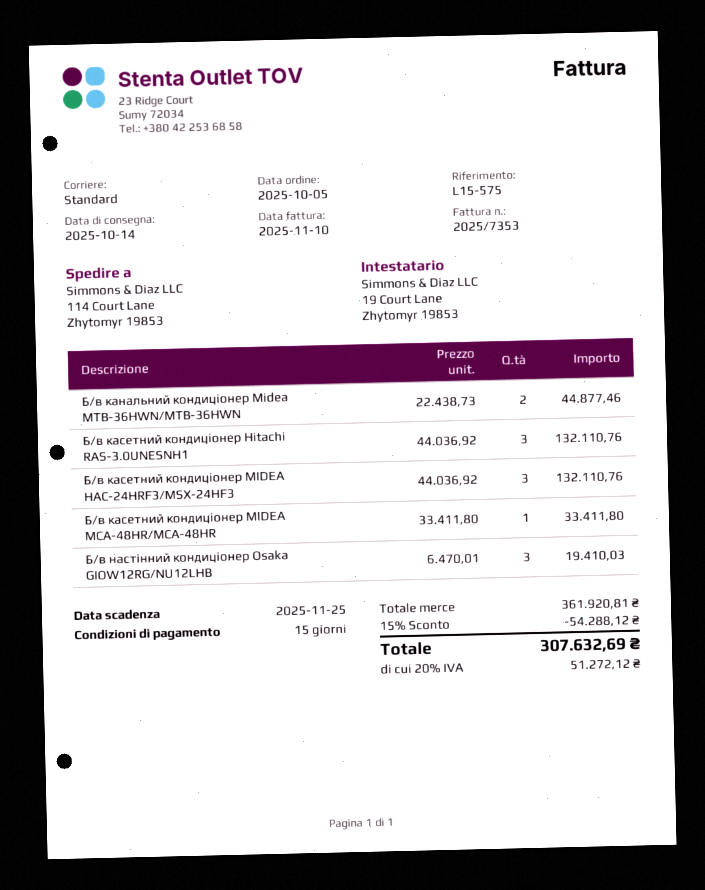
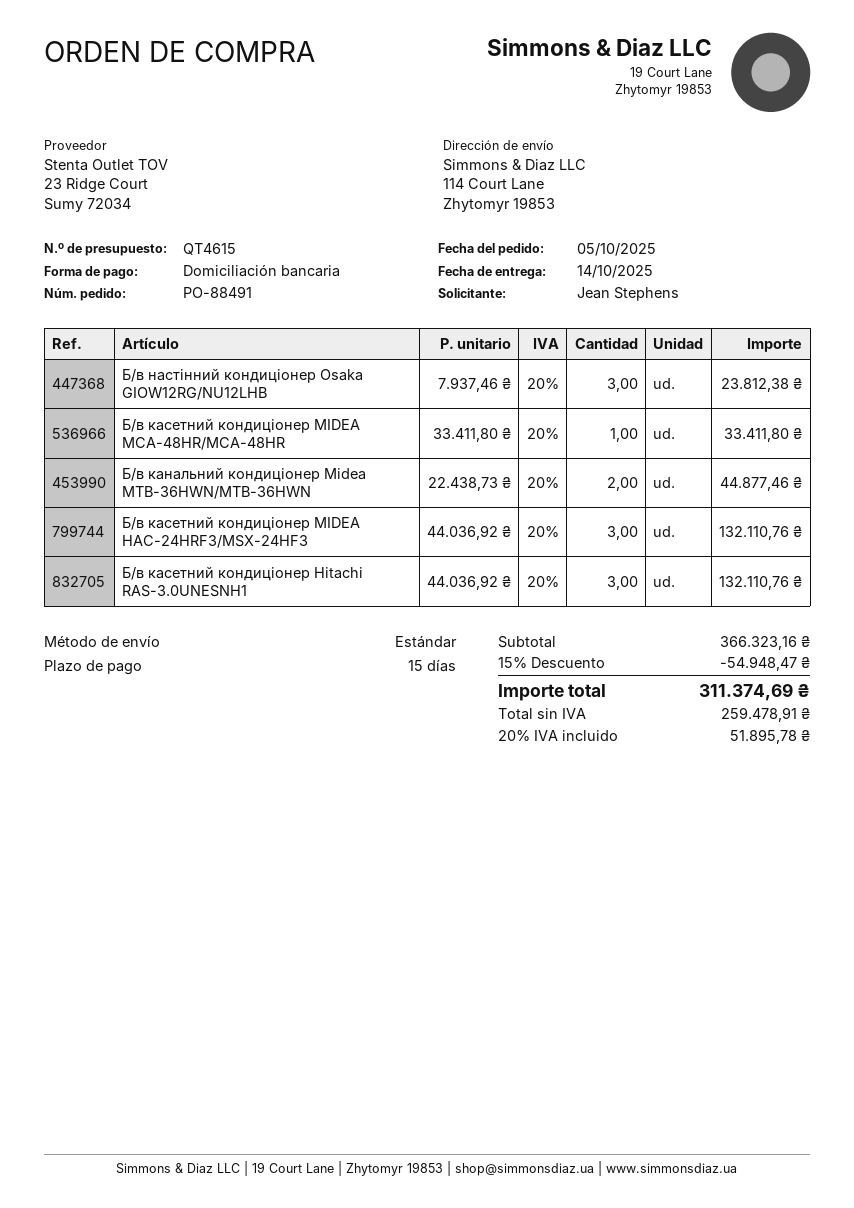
Б/в настінний кондиціонер Osaka GIOW12RG/NU12LHB: 3 x 6470.01 = 19410.03 -> 3 x 7937.46 = 23812.38
subtotal: 361920.81 -> 366323.16
discount: 15% = 54288.12 -> 15% = 54948.47
tax: 20% = 51272.12 -> 20% = 51895.78
total: 307632.69 -> 311374.69

